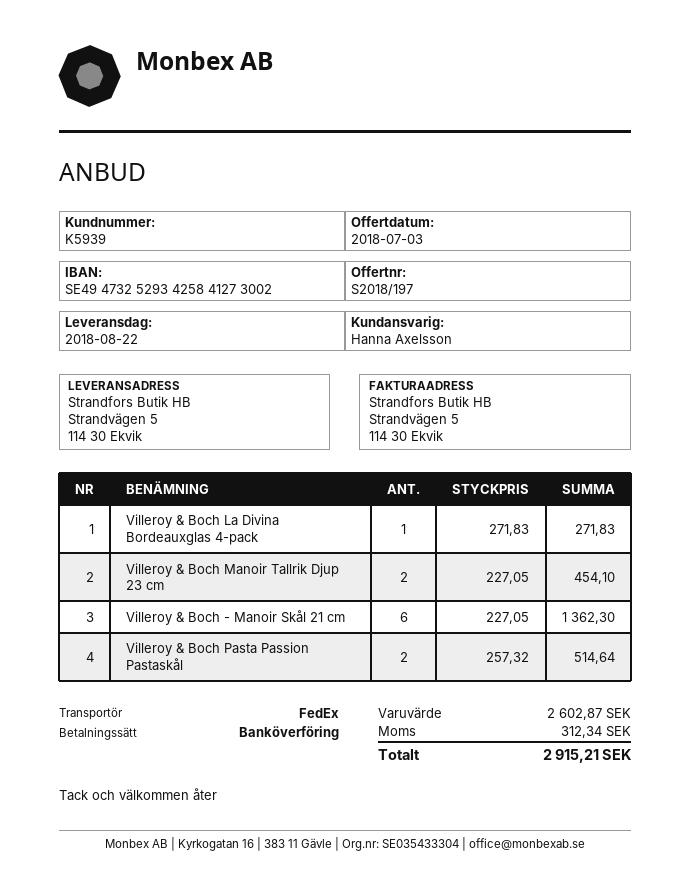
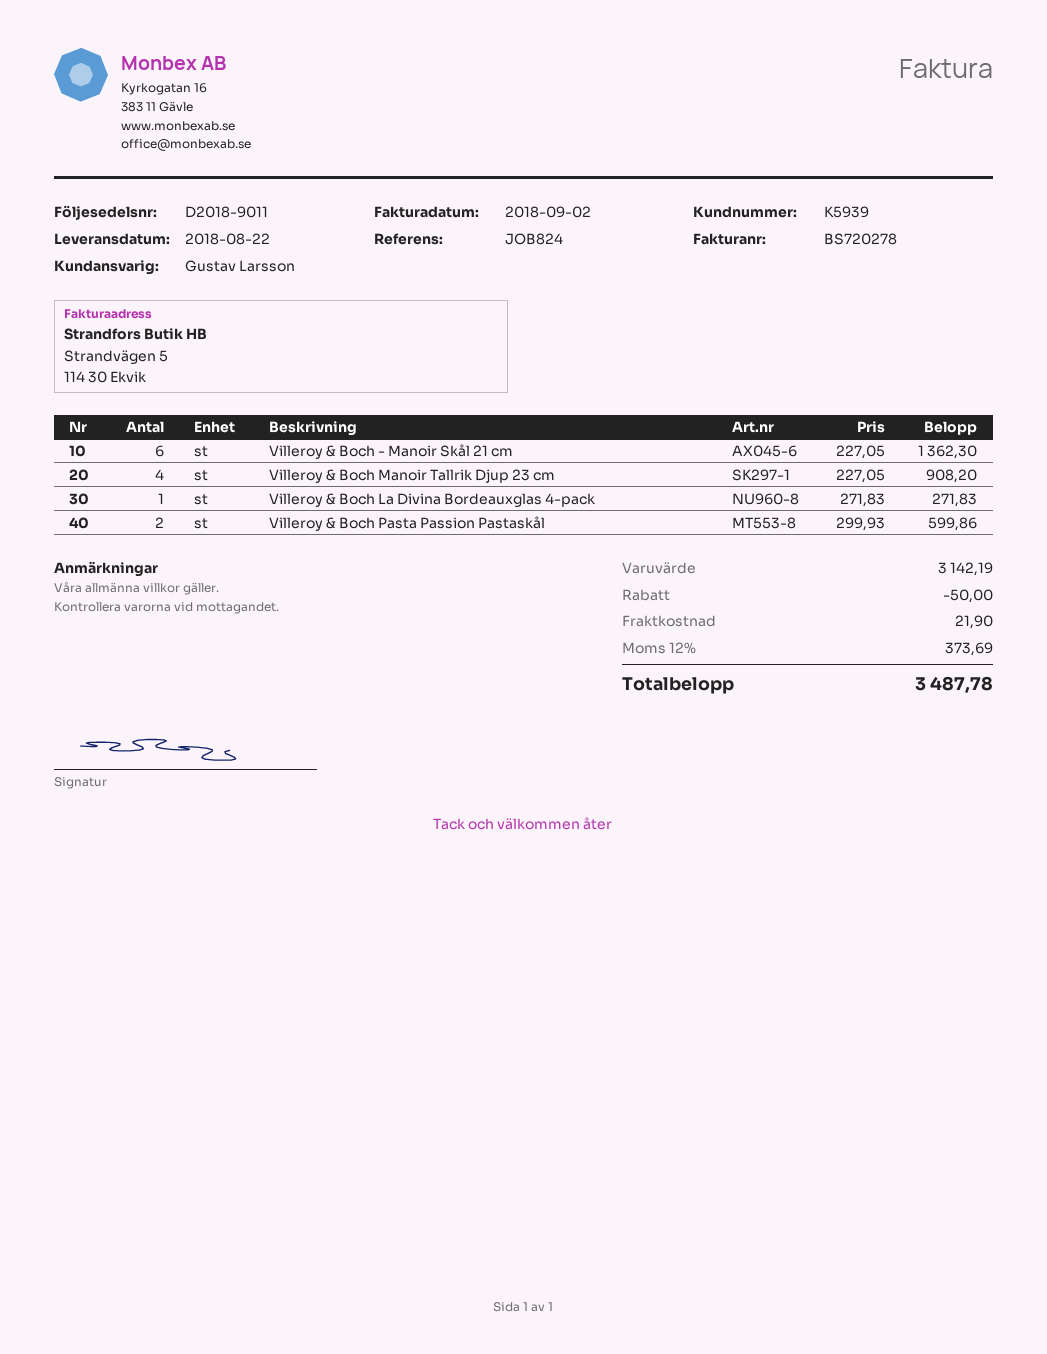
sales rep: Hanna Axelsson -> Gustav Larsson
Villeroy & Boch Manoir Tallrik Djup 23 cm: 2 x 227.05 = 454.10 -> 4 x 227.05 = 908.20
Villeroy & Boch Pasta Passion Pastaskål: 2 x 257.32 = 514.64 -> 2 x 299.93 = 599.86
subtotal: 2602.87 -> 3142.19
discount: none -> 50.00
shipping: none -> 21.90
tax: 312.34 -> 373.69
total: 2915.21 -> 3487.78

